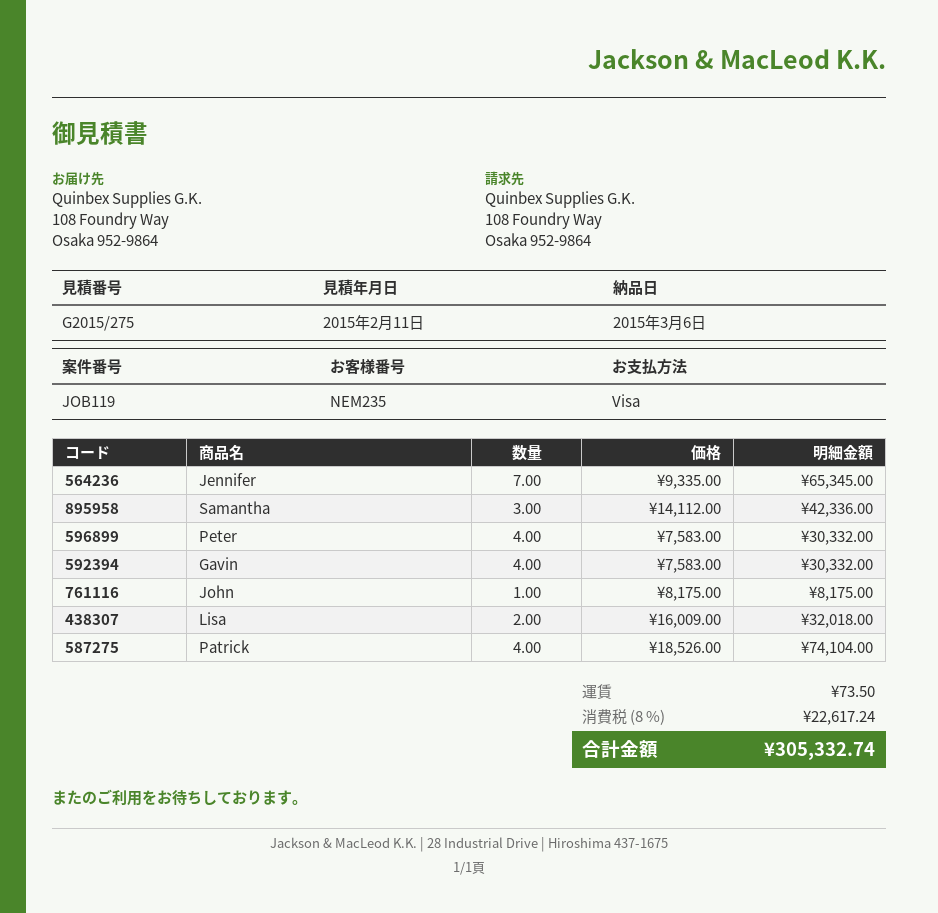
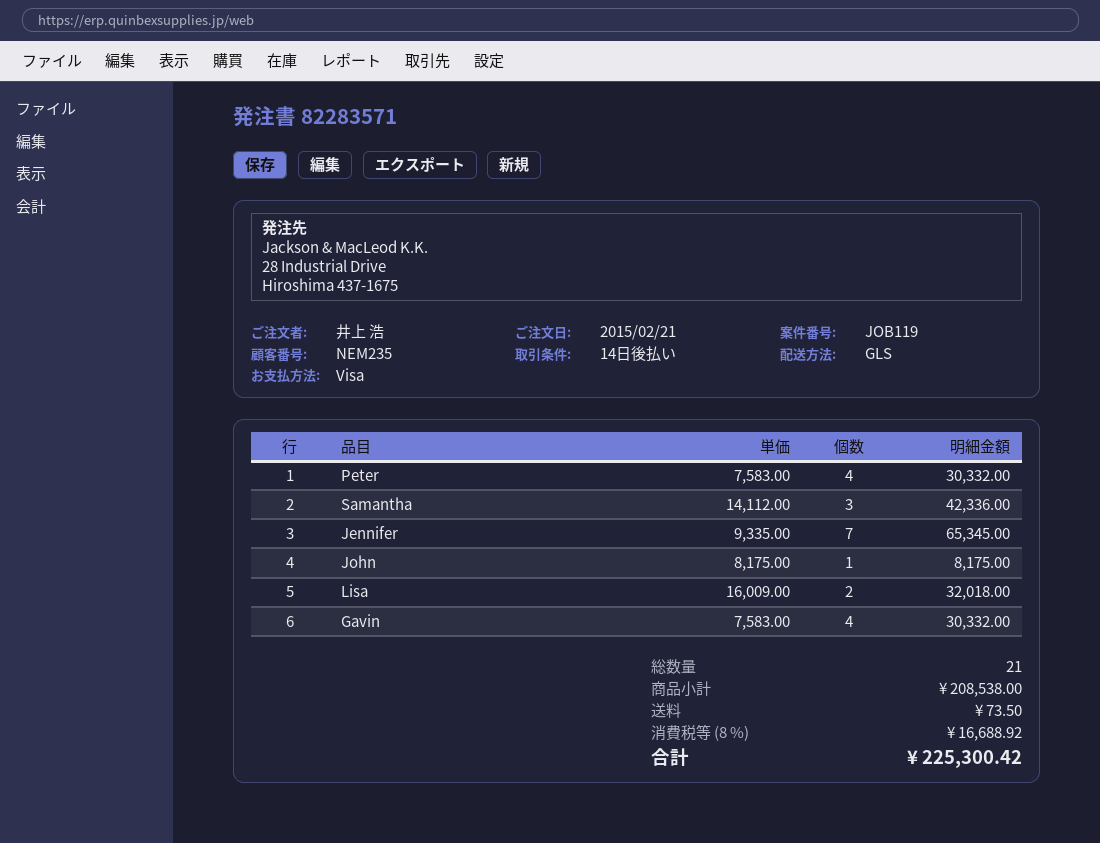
Patrick: 4 x 18526.00 = 74104.00 -> none
tax: 8% = 22617.24 -> 8% = 16688.92
total: 305332.74 -> 225300.42

